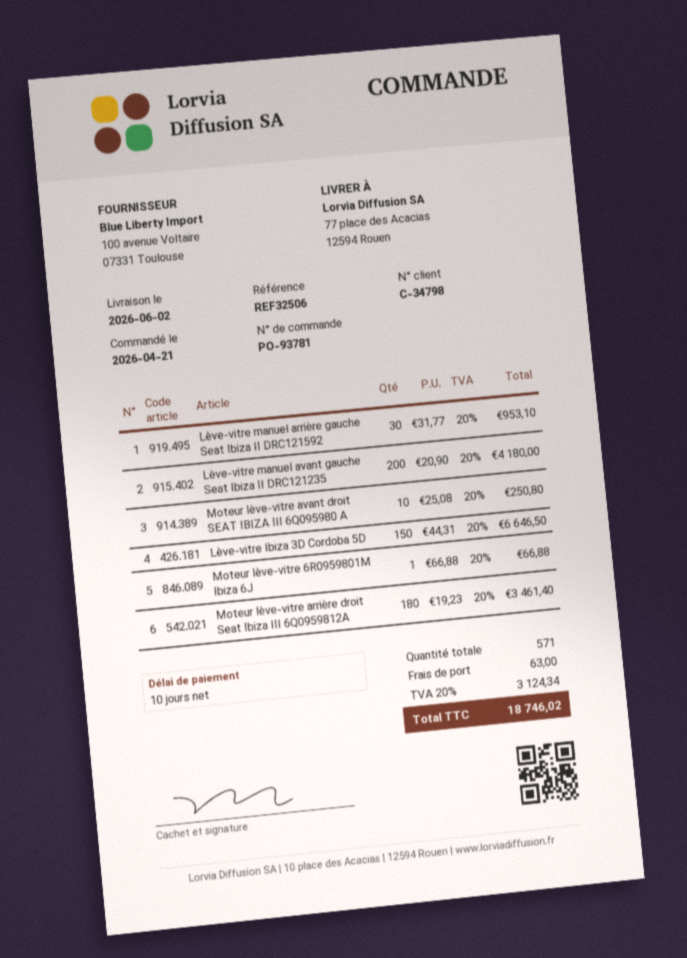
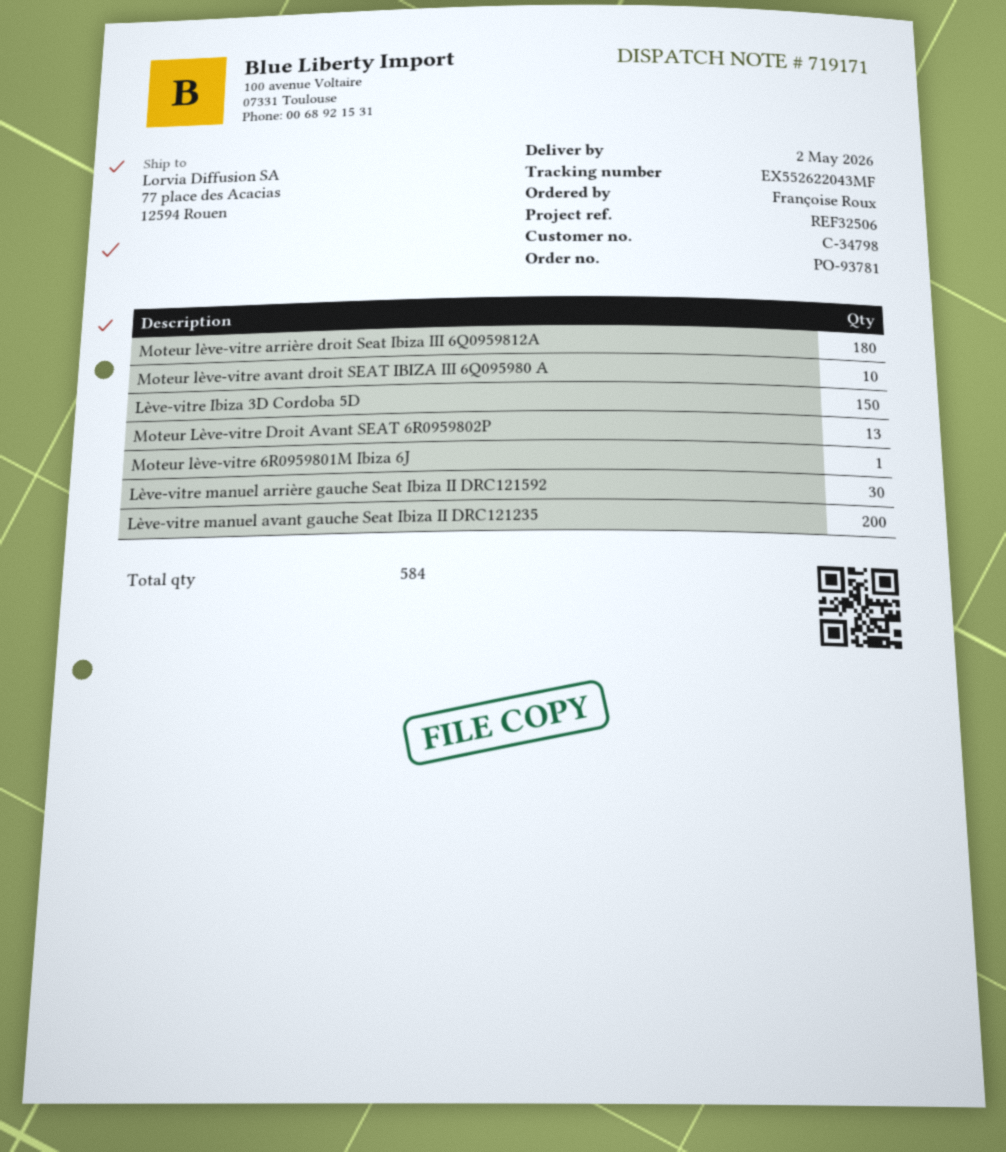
delivery date: 2026-06-02 -> 2026-05-02
Moteur Lève-vitre Droit Avant SEAT 6R0959802P: none -> 13
total quantity: 571 -> 584

